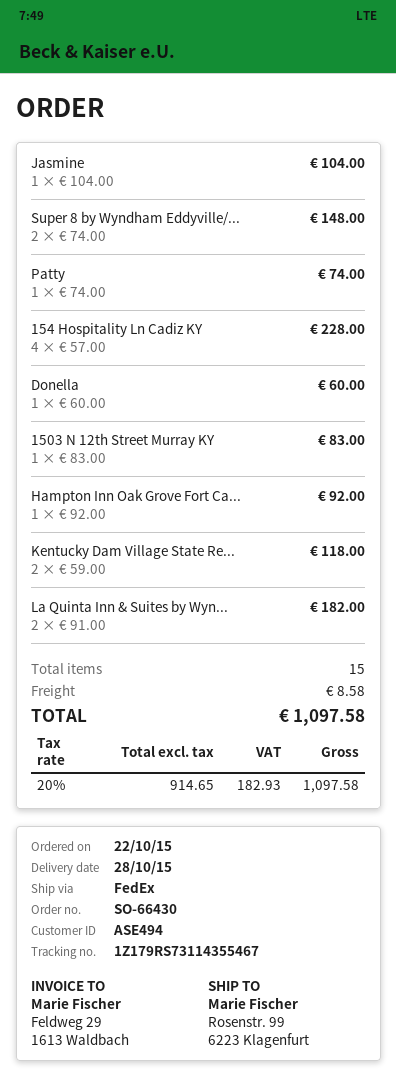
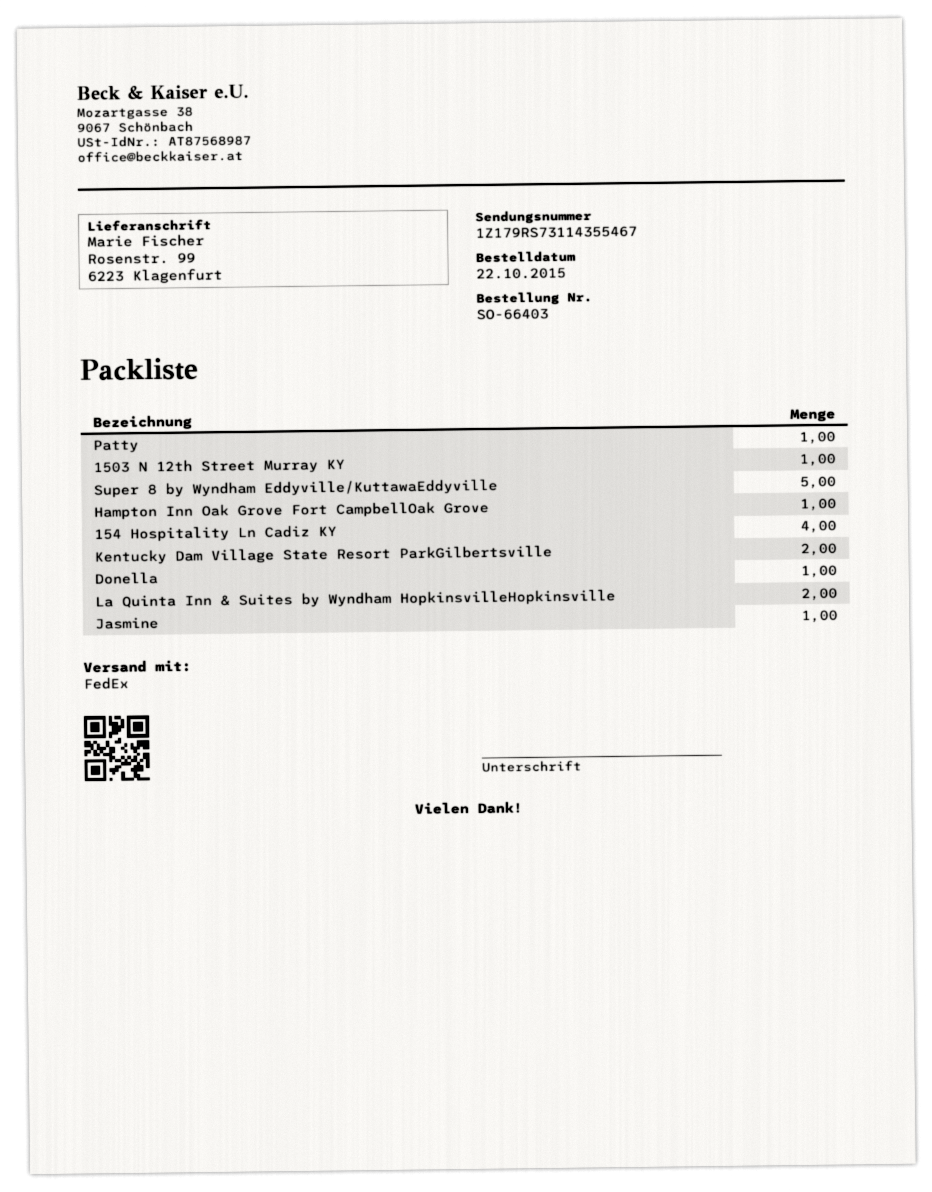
order number: SO-66430 -> SO-66403
Super 8 by Wyndham Eddyville/...: 2 -> 5

